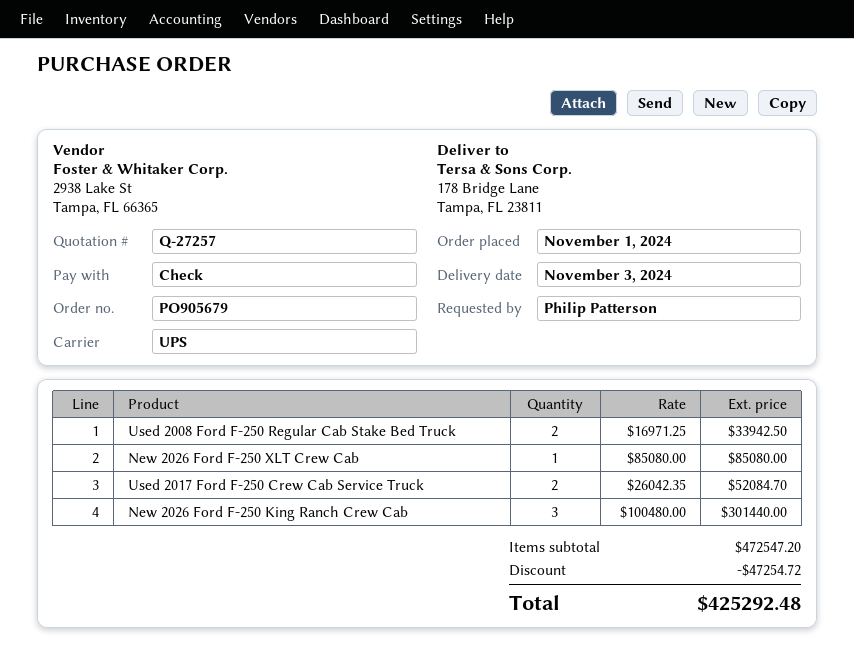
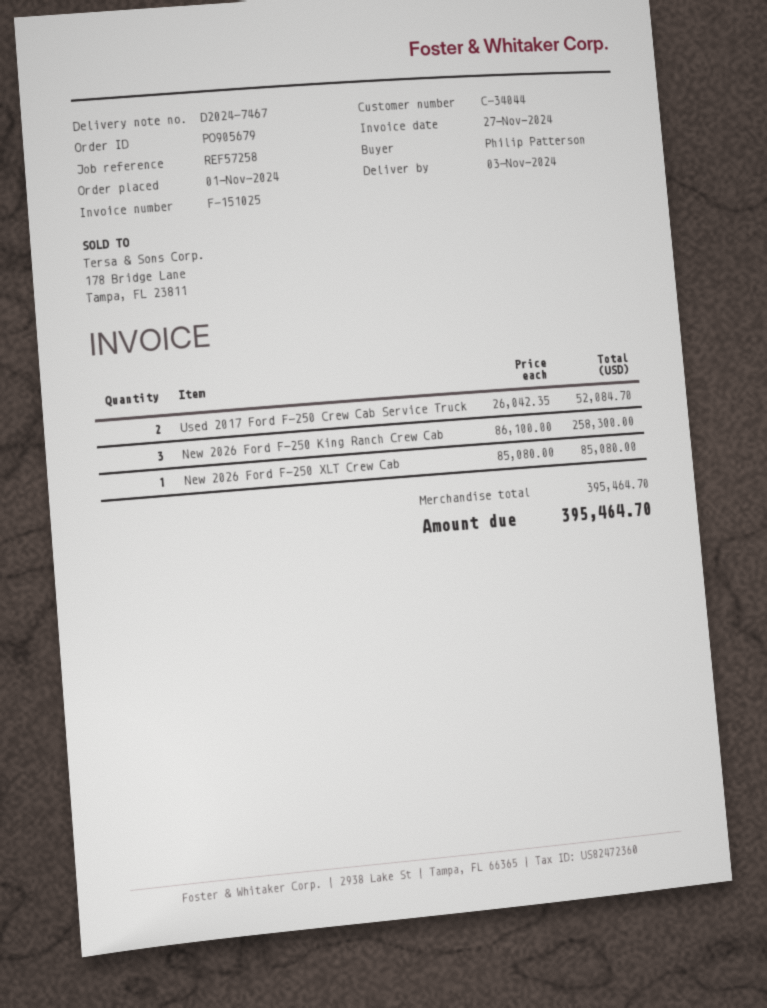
Used 2008 Ford F-250 Regular Cab Stake Bed Truck: 2 x 16971.25 = 33942.50 -> none
New 2026 Ford F-250 King Ranch Crew Cab: 3 x 100480.00 = 301440.00 -> 3 x 86100.00 = 258300.00
subtotal: 472547.20 -> 395464.70
discount: 47254.72 -> none
total: 425292.48 -> 395464.70

